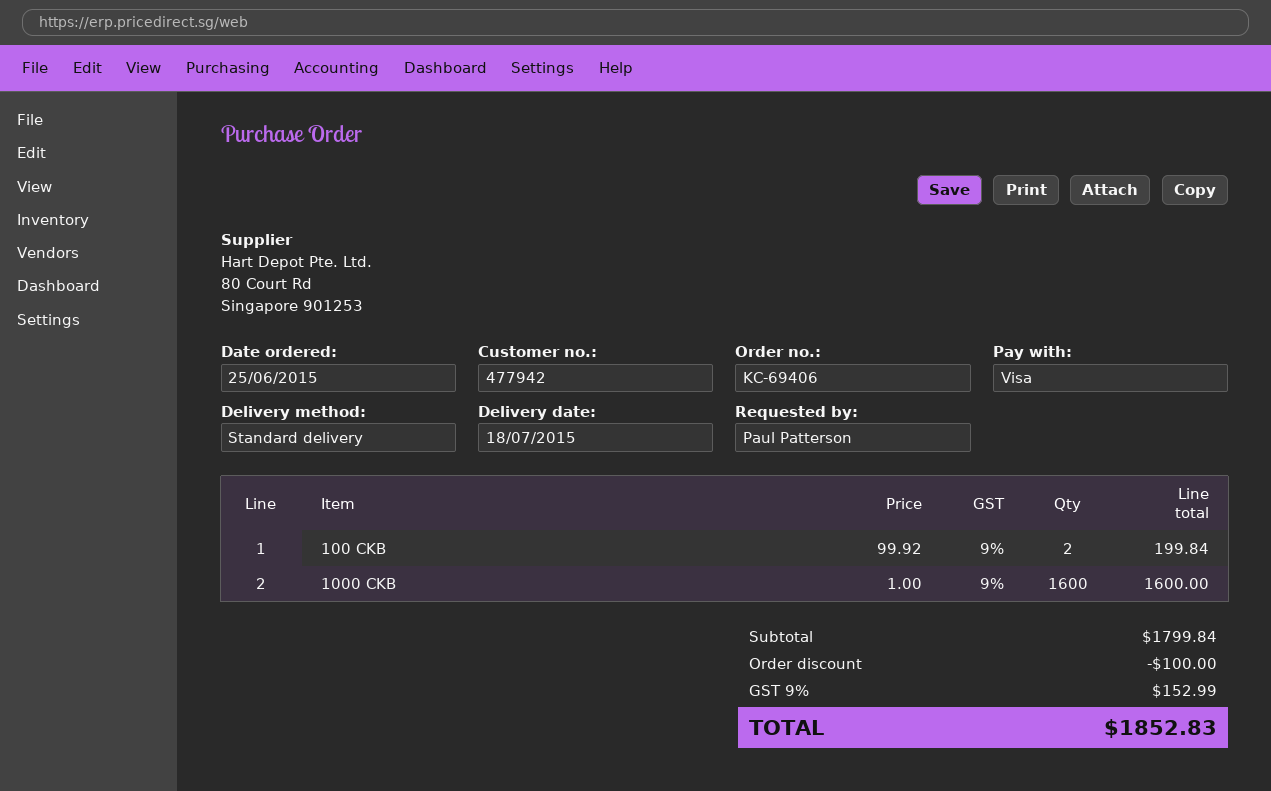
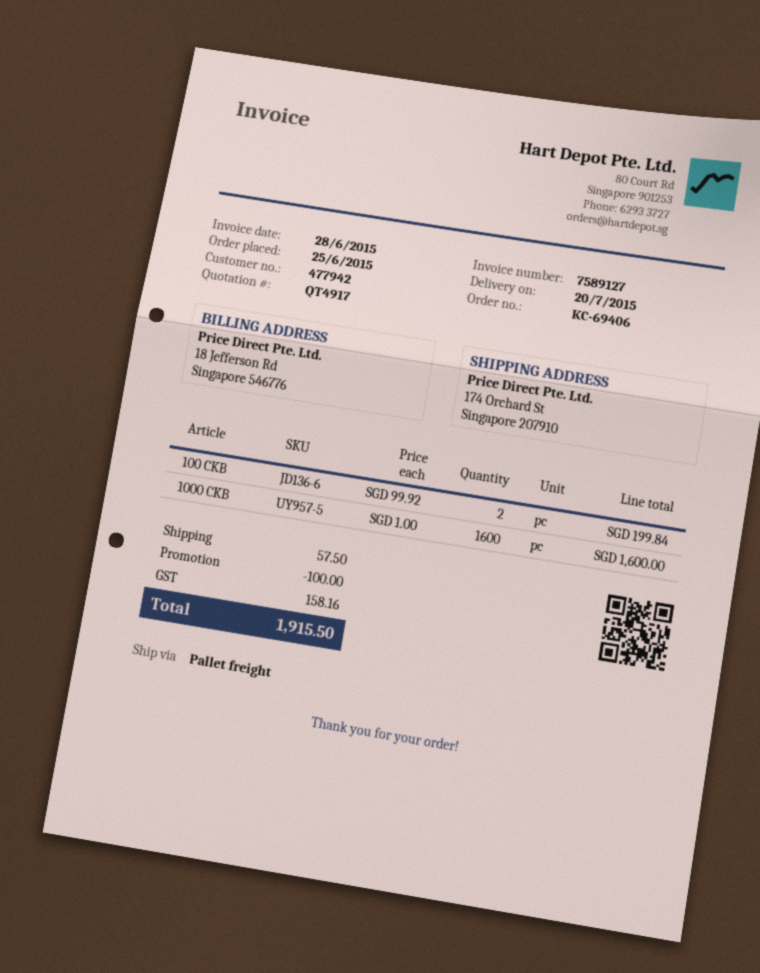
delivery date: 2015-07-18 -> 2015-07-20
shipping method: standard -> pallet freight
shipping: none -> 57.50
tax: 152.99 -> 158.16
total: 1852.83 -> 1915.50

